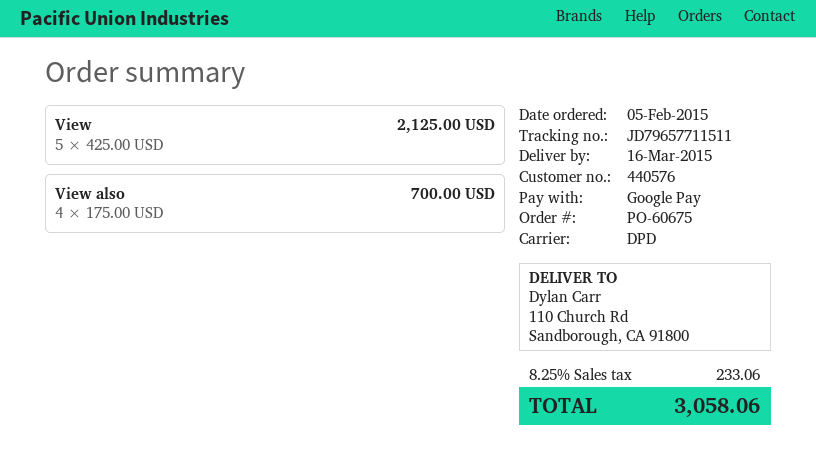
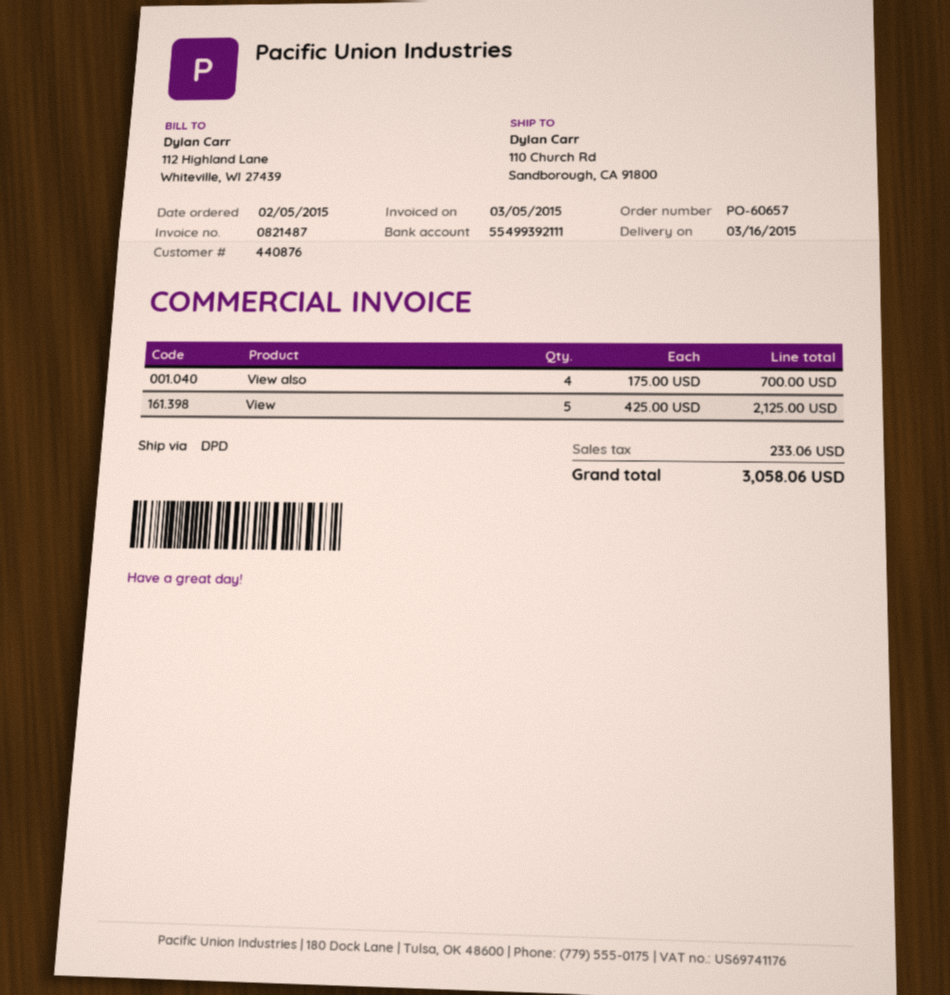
order number: PO-60675 -> PO-60657
customer number: 440576 -> 440876

